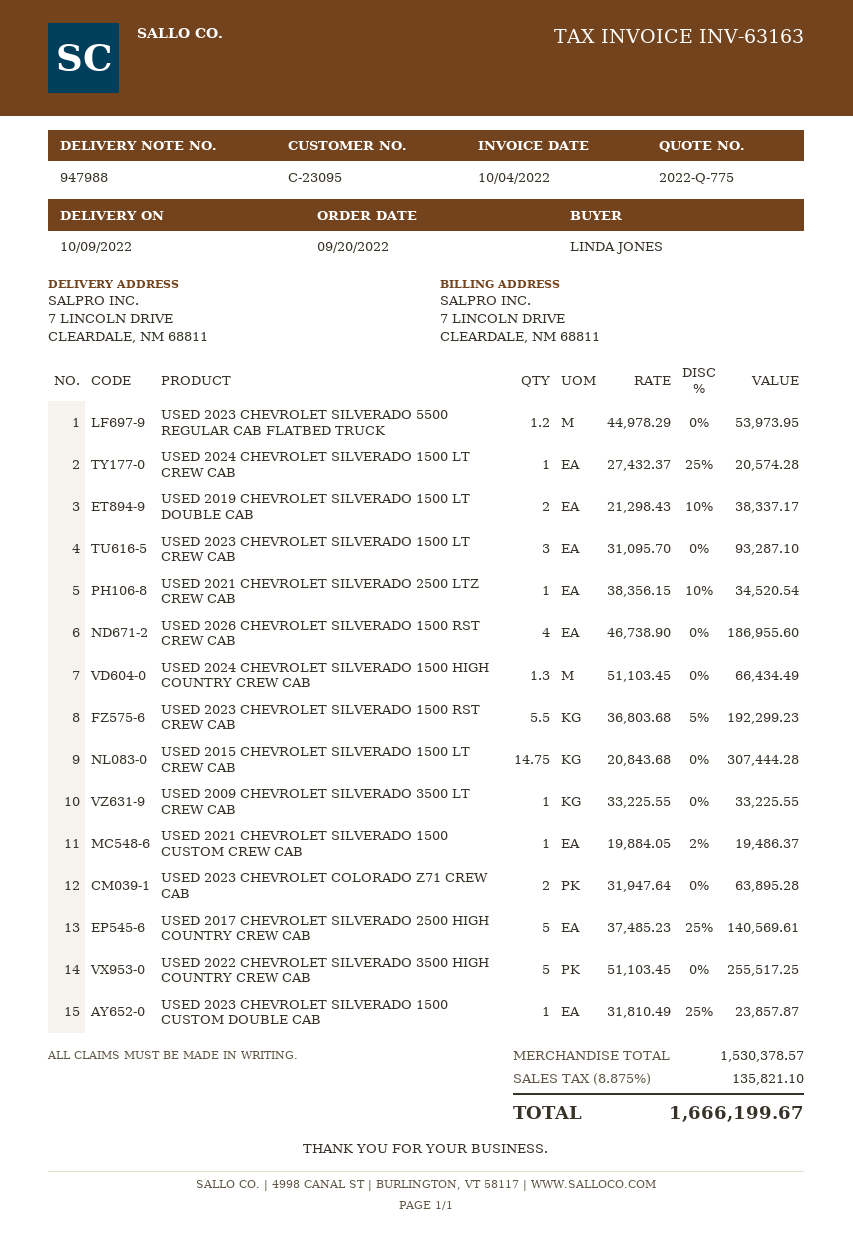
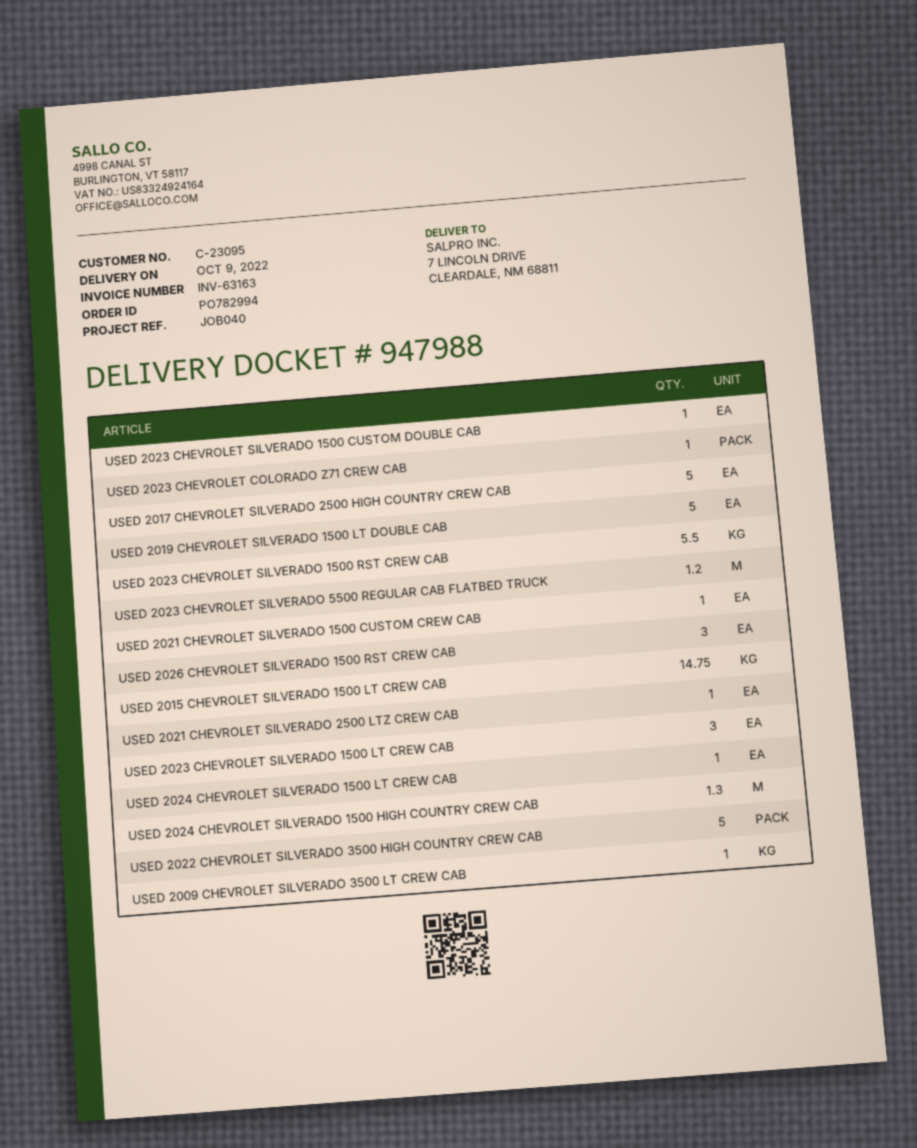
USED 2019 CHEVROLET SILVERADO 1500 LT DOUBLE CAB: 2 -> 5
USED 2026 CHEVROLET SILVERADO 1500 RST CREW CAB: 4 -> 3
USED 2023 CHEVROLET COLORADO Z71 CREW CAB: 2 -> 1

